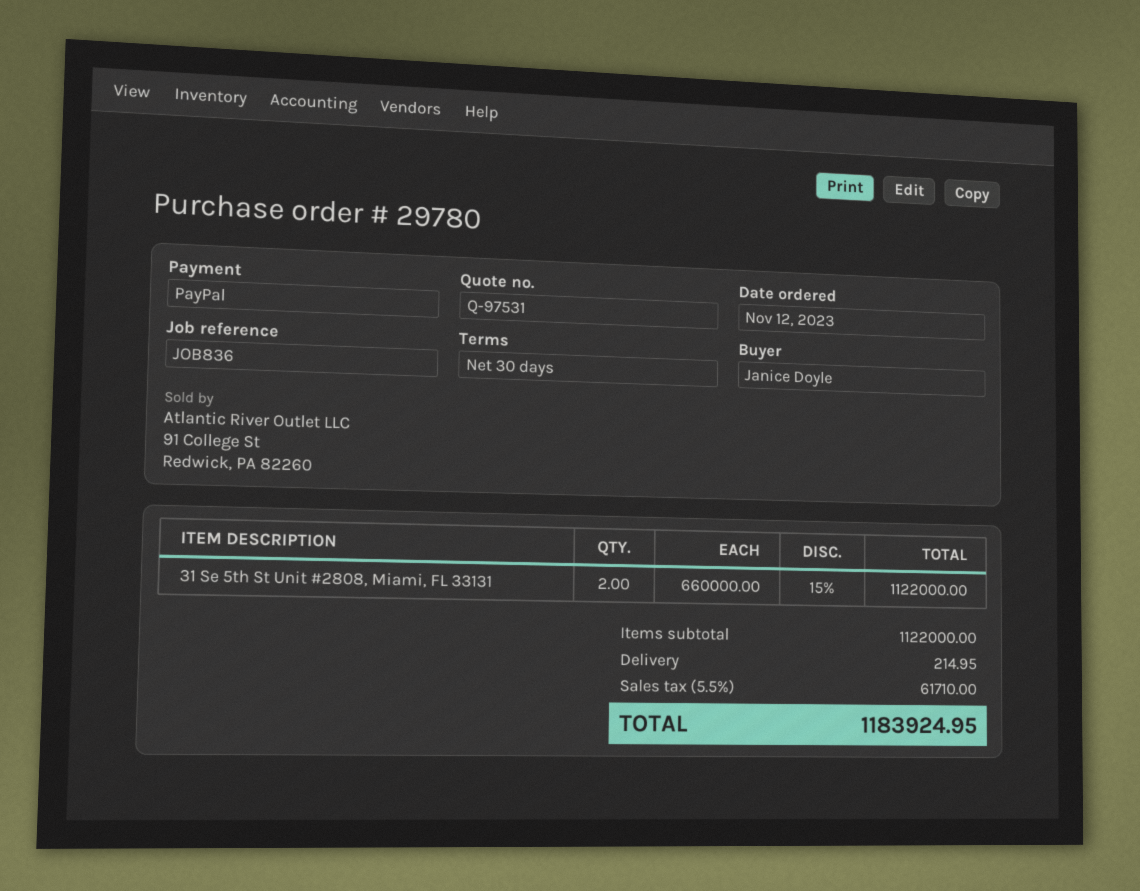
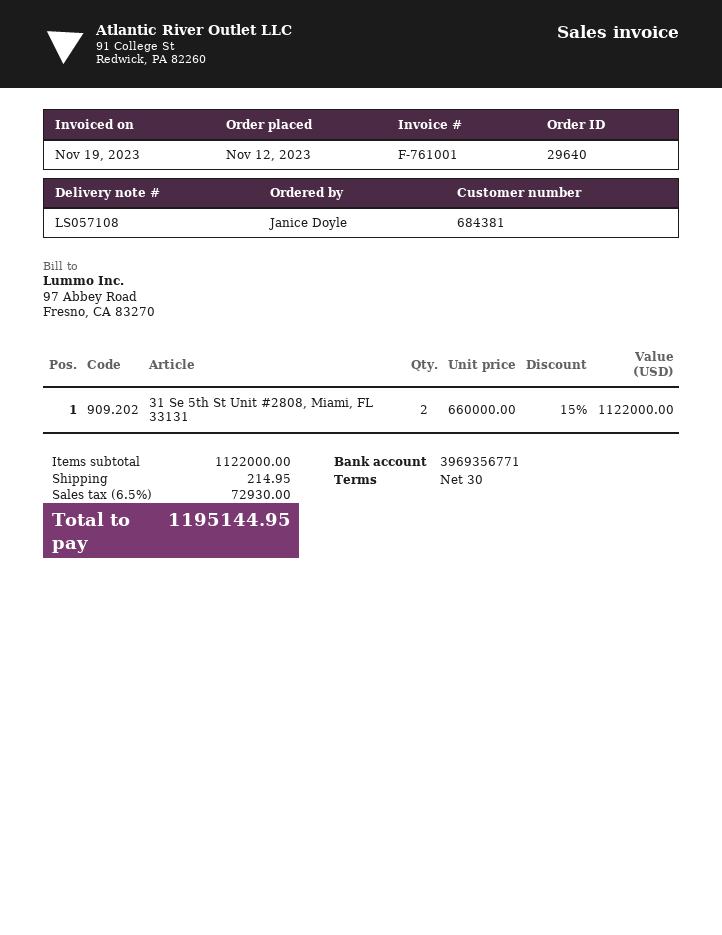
order number: 29780 -> 29640
tax: 5.5% = 61710.00 -> 6.5% = 72930.00
total: 1183924.95 -> 1195144.95

